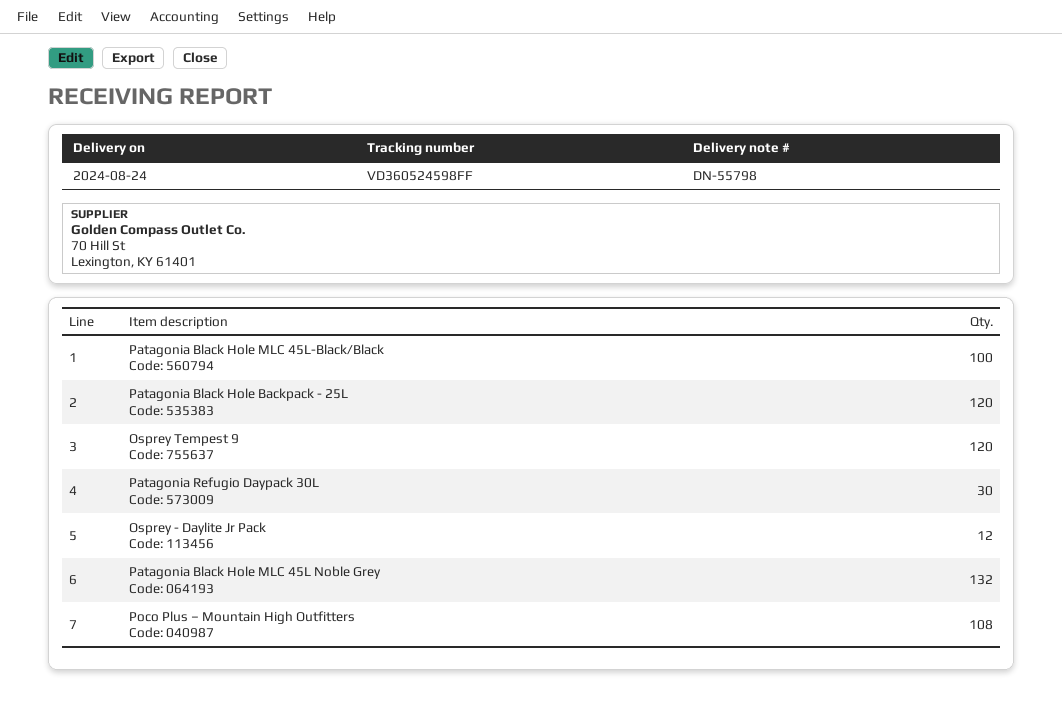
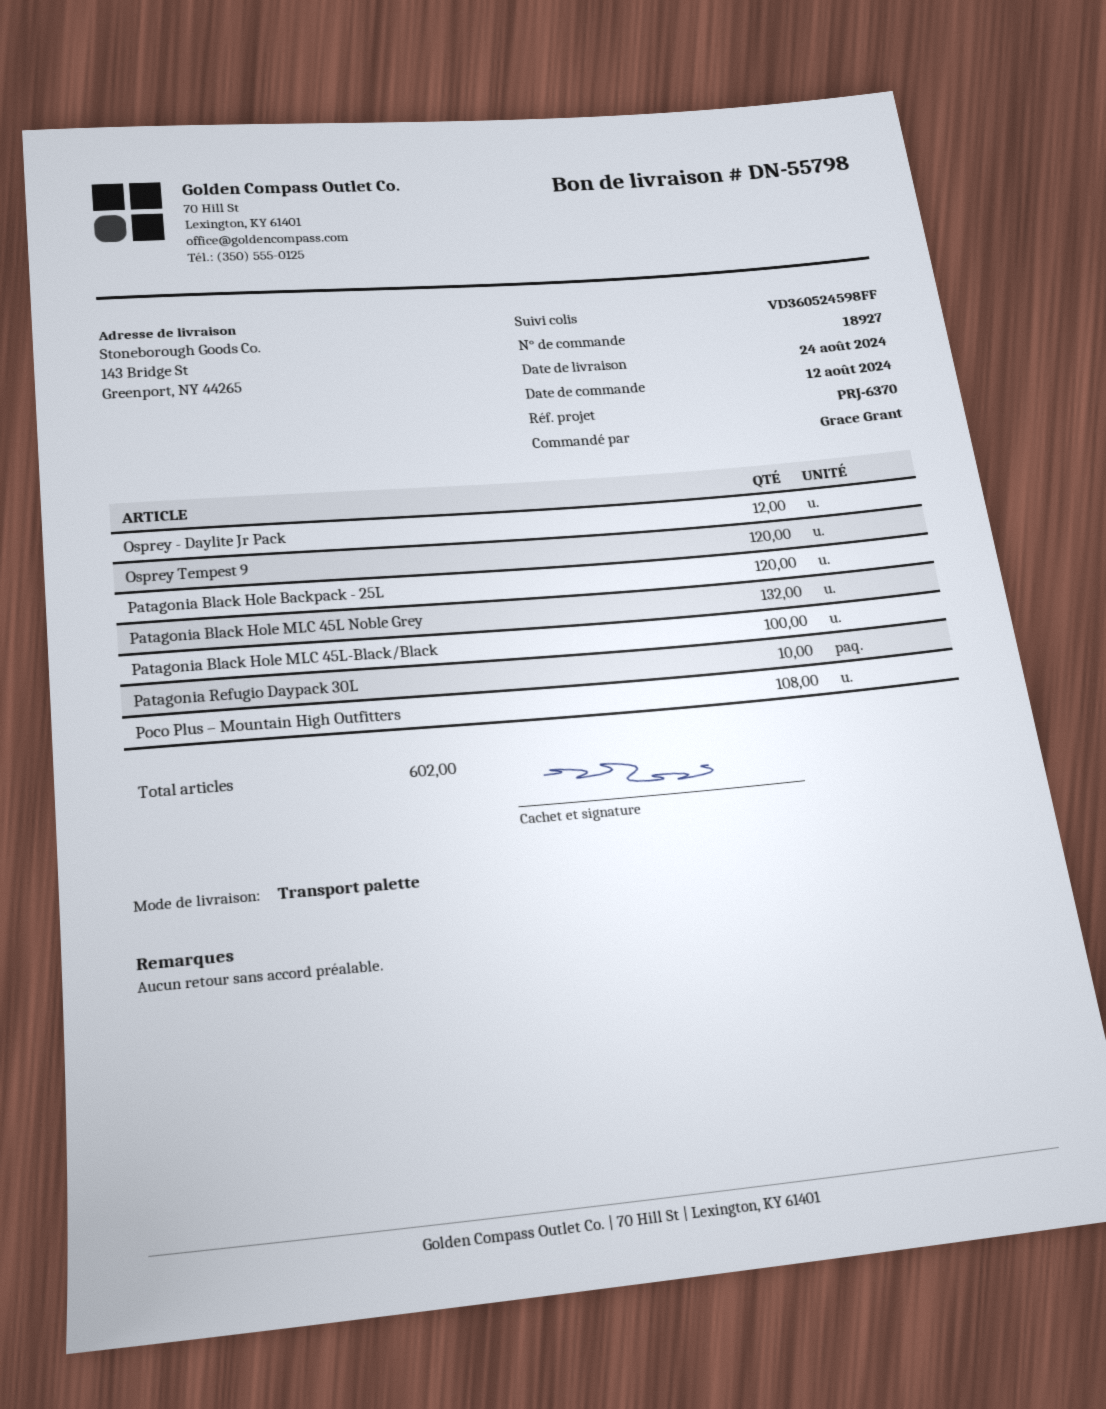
Patagonia Refugio Daypack 30L: 30 -> 10

